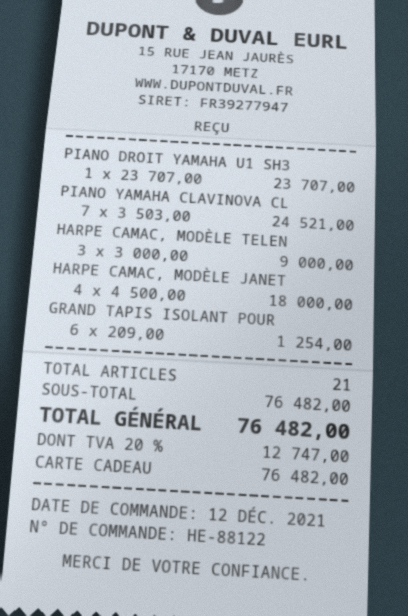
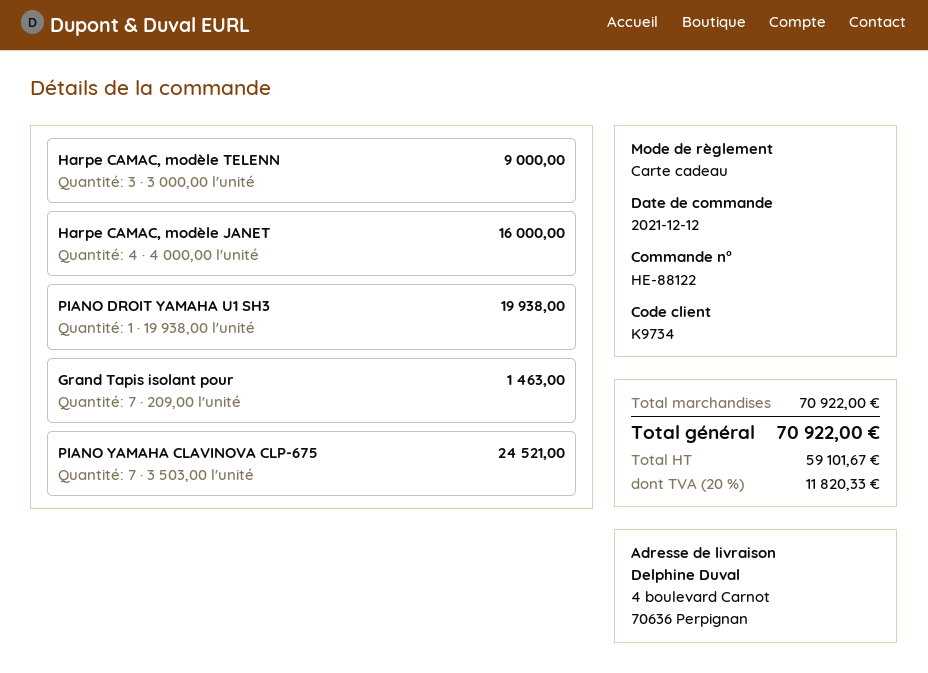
PIANO DROIT YAMAHA U1 SH3: 1 x 23707.00 = 23707.00 -> 1 x 19938.00 = 19938.00
HARPE CAMAC, MODÈLE JANET: 4 x 4500.00 = 18000.00 -> 4 x 4000.00 = 16000.00
GRAND TAPIS ISOLANT POUR: 6 x 209.00 = 1254.00 -> 7 x 209.00 = 1463.00
subtotal: 76482.00 -> 70922.00
tax: 20% = 12747.00 -> 20% = 11820.33
total: 76482.00 -> 70922.00

